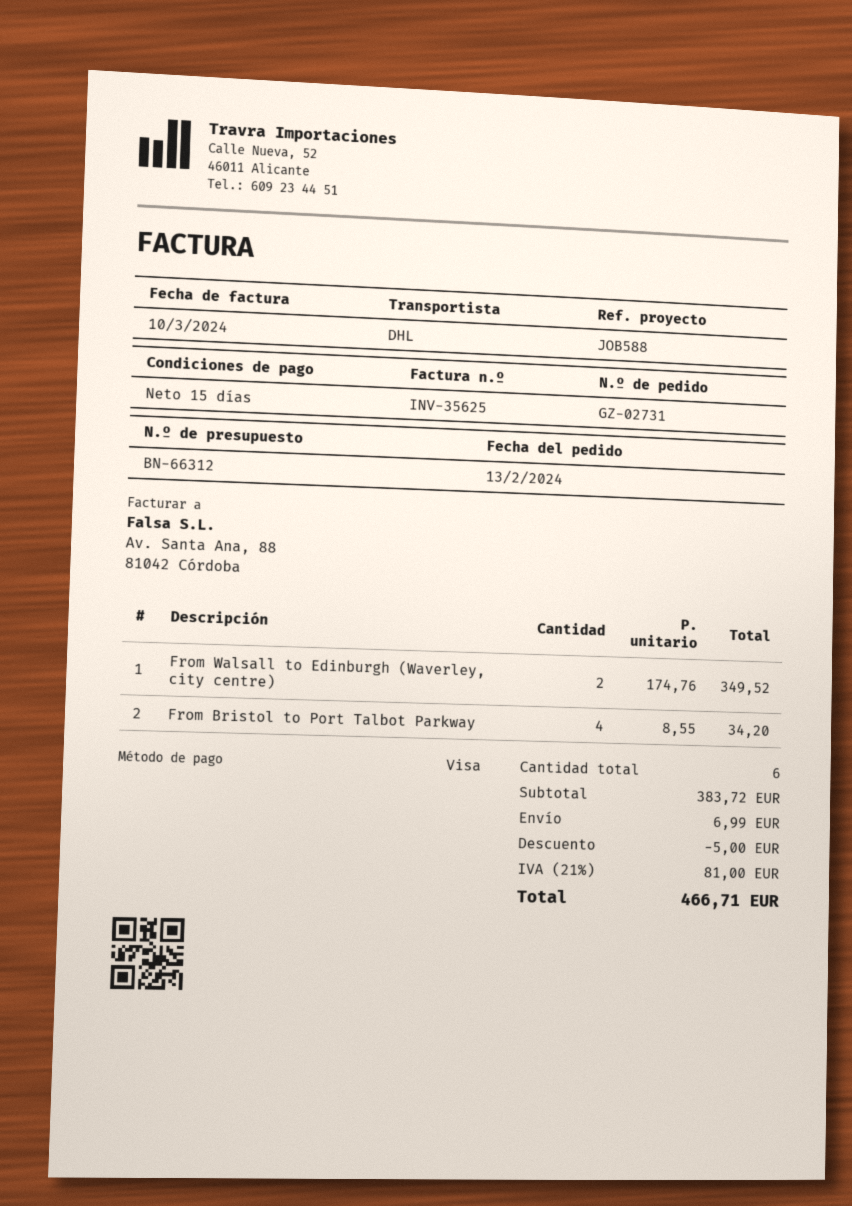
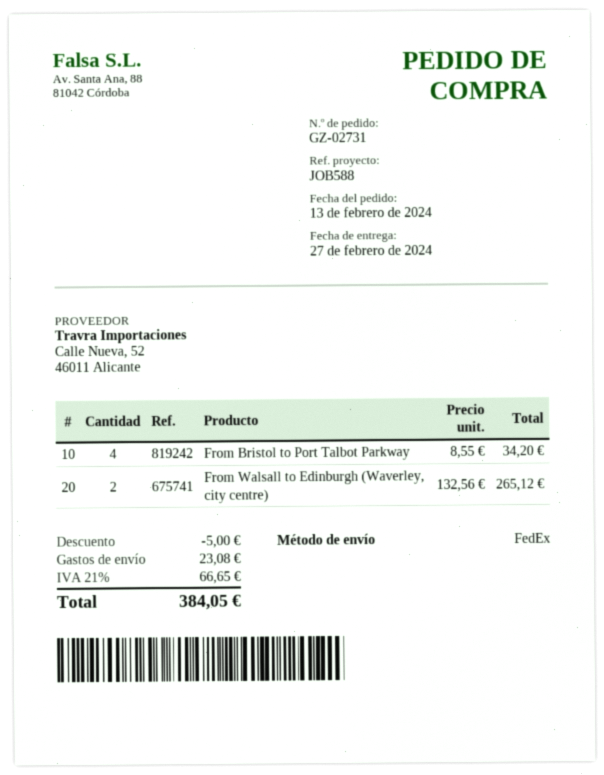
shipping method: DHL -> FedEx
From Walsall to Edinburgh (Waverley, city centre): 2 x 174.76 = 349.52 -> 2 x 132.56 = 265.12
shipping: 6.99 -> 23.08
tax: 21% = 81.00 -> 21% = 66.65
total: 466.71 -> 384.05

